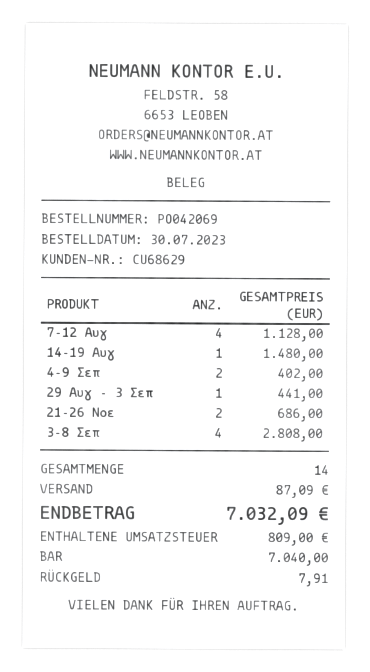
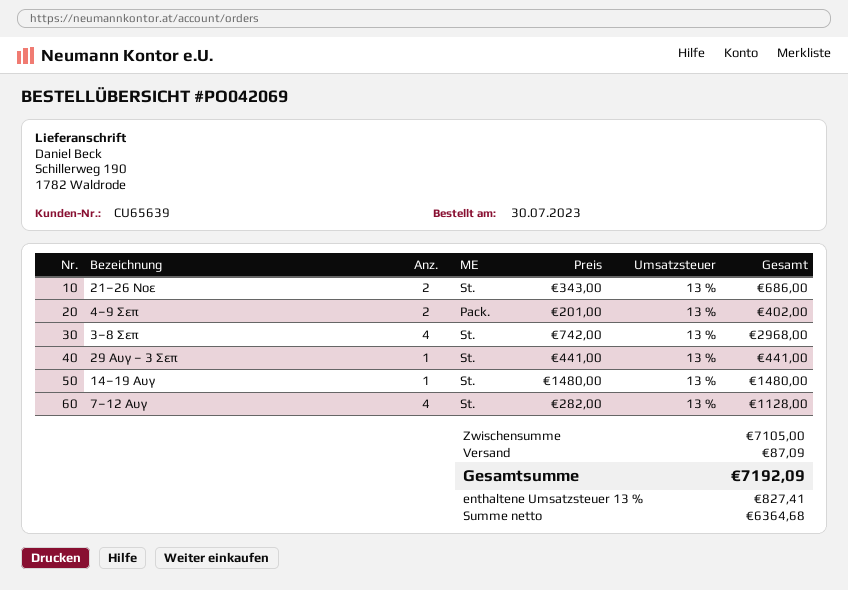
customer number: CU68629 -> CU65639
3–8 Σεπ: 4 for 2808.00 -> 4 for 2968.00
tax: 809.00 -> 827.41
total: 7032.09 -> 7192.09

